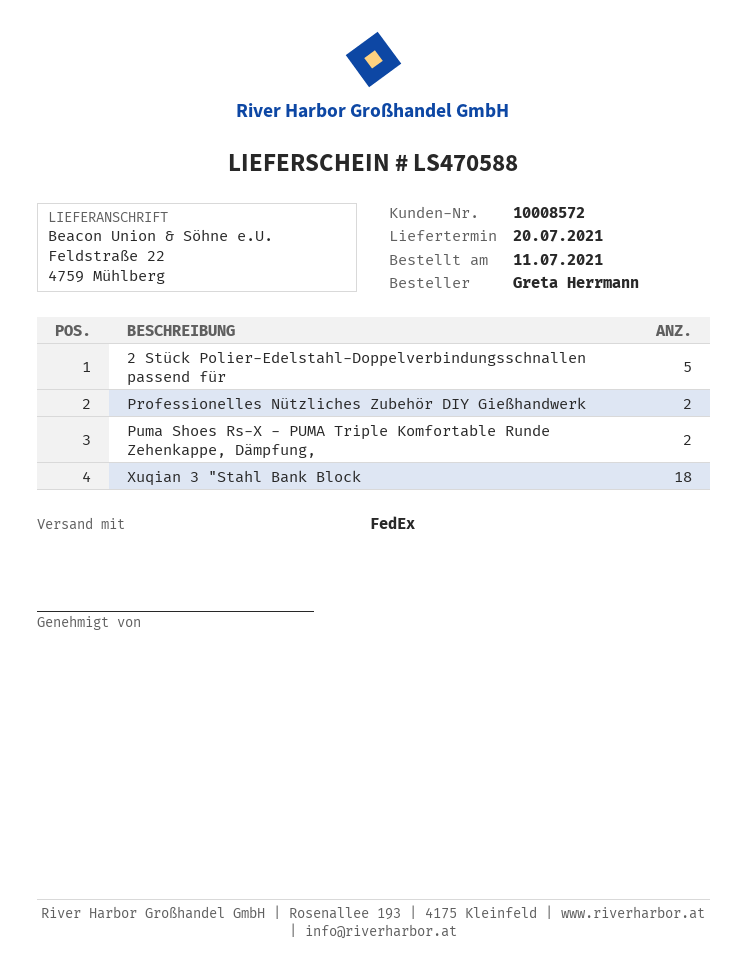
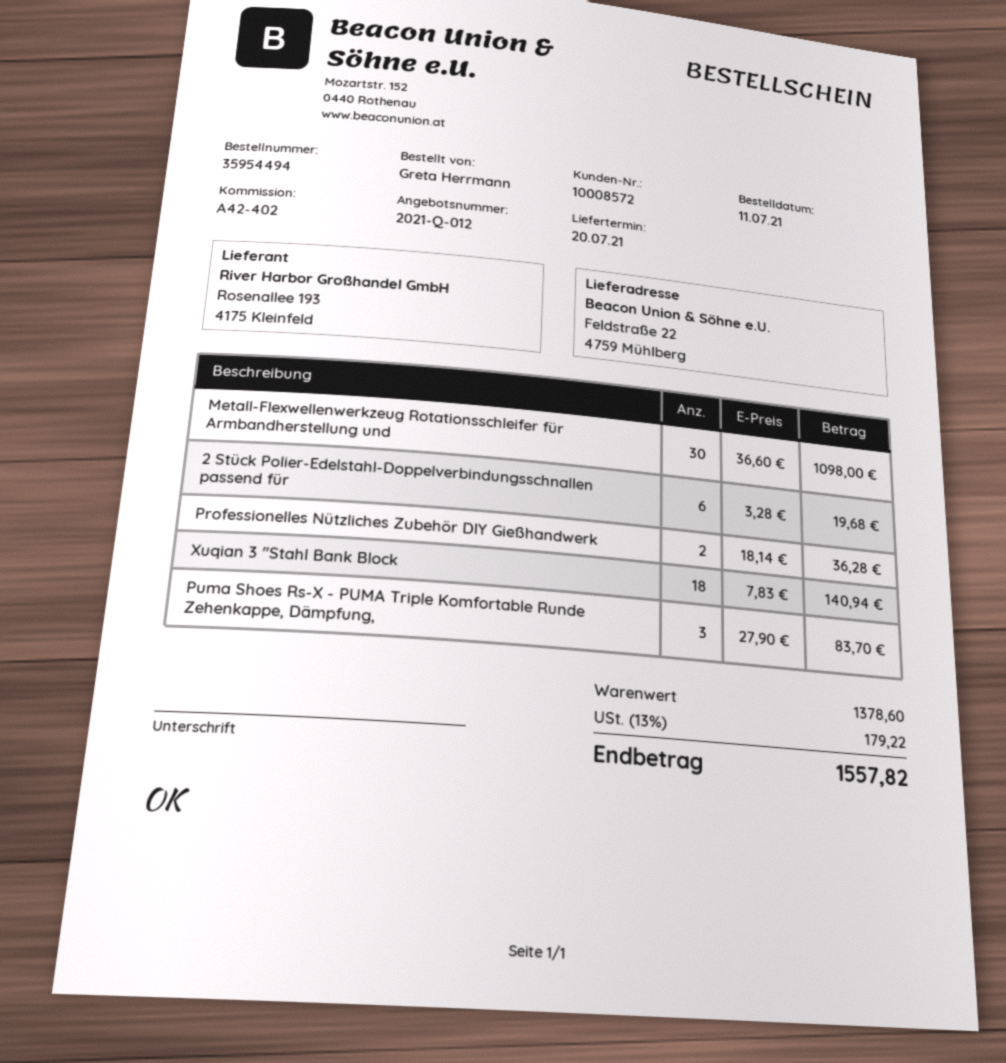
2 Stück Polier-Edelstahl-Doppelverbindungsschnallen passend für: 5 -> 6
Puma Shoes Rs-X - PUMA Triple Komfortable Runde Zehenkappe, Dämpfung,: 2 -> 3
Metall-Flexwellenwerkzeug Rotationsschleifer für Armbandherstellung und: none -> 30

